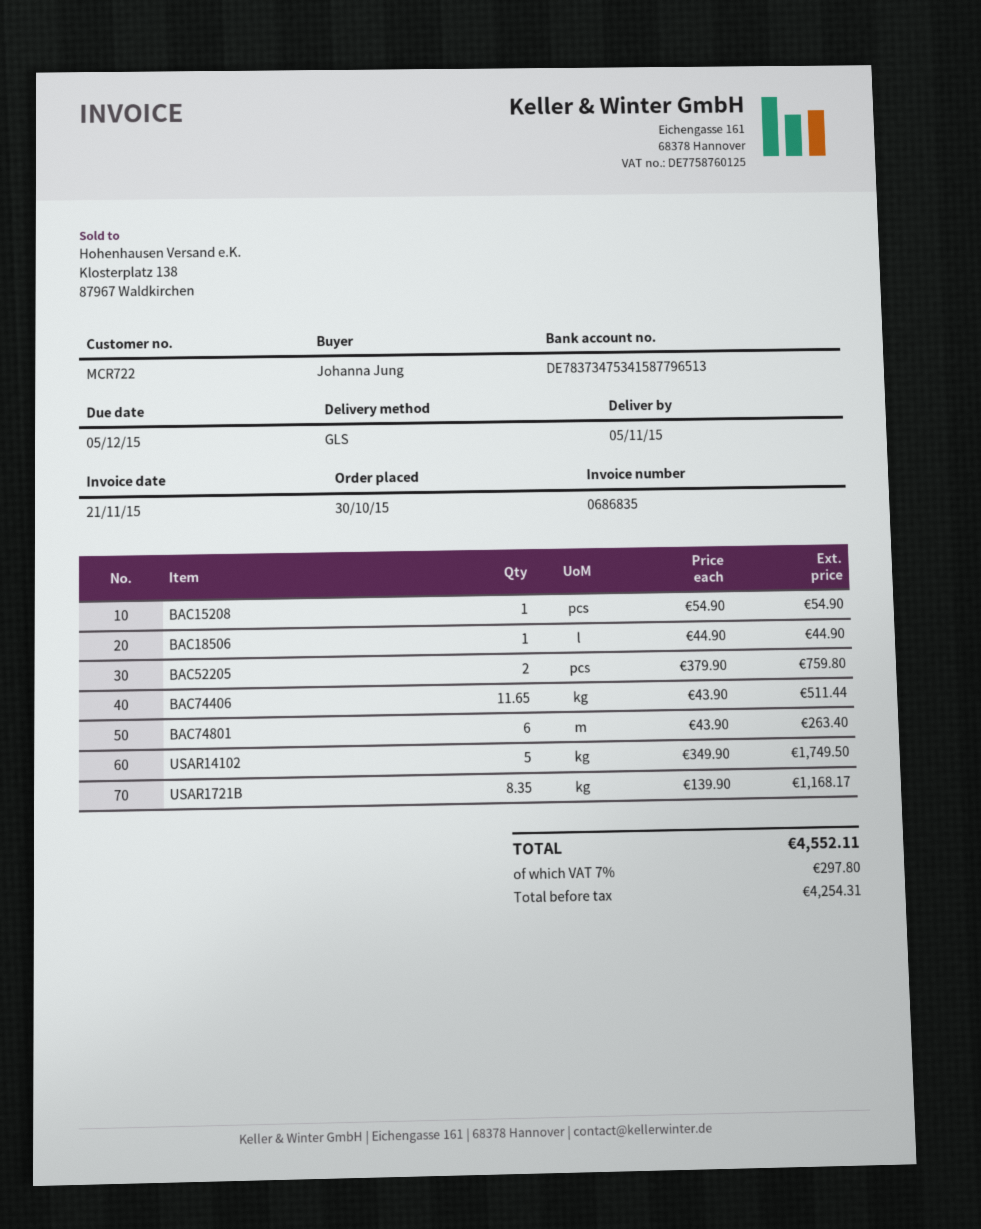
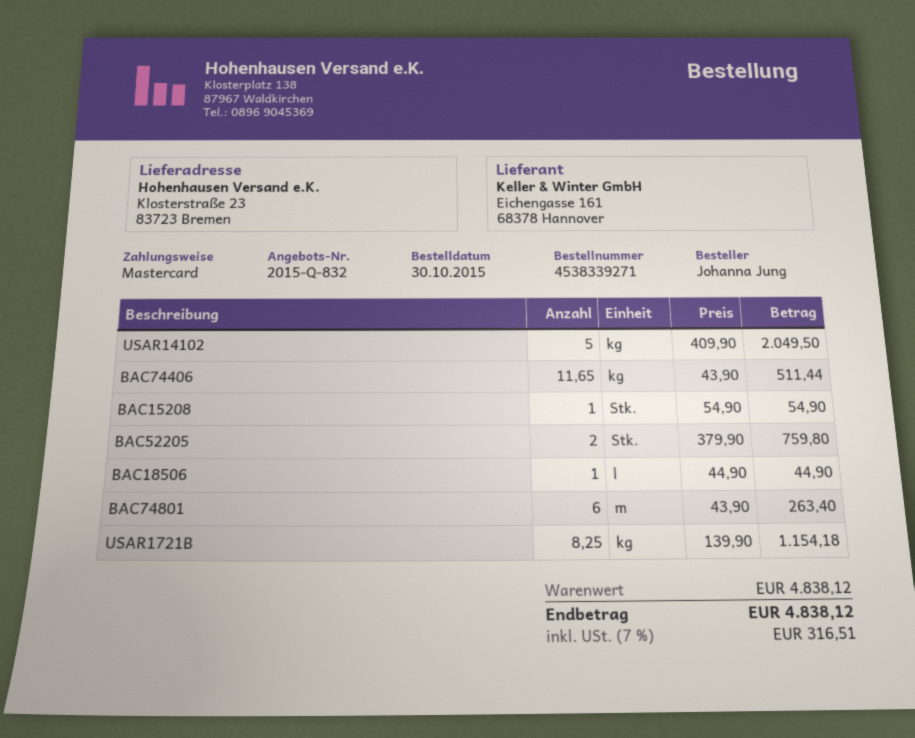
USAR14102: 5 x 349.90 = 1749.50 -> 5 x 409.90 = 2049.50
USAR1721B: 8.35 x 139.90 = 1168.17 -> 8.25 x 139.90 = 1154.18
tax: 7% = 297.80 -> 7% = 316.51
total: 4552.11 -> 4838.12

